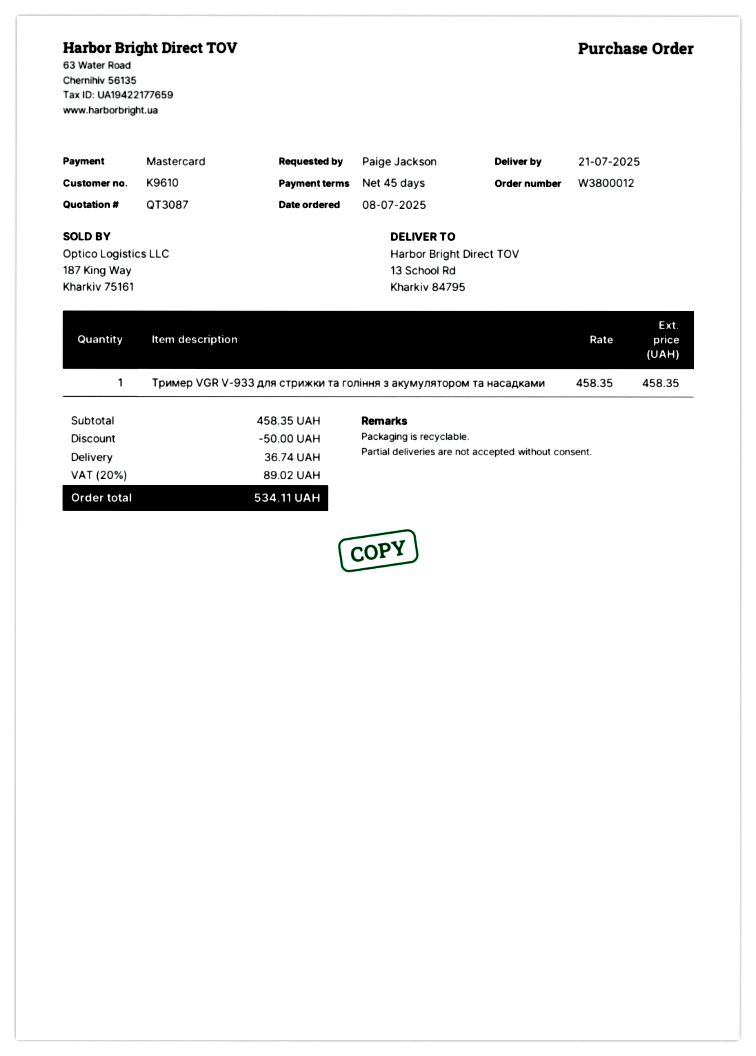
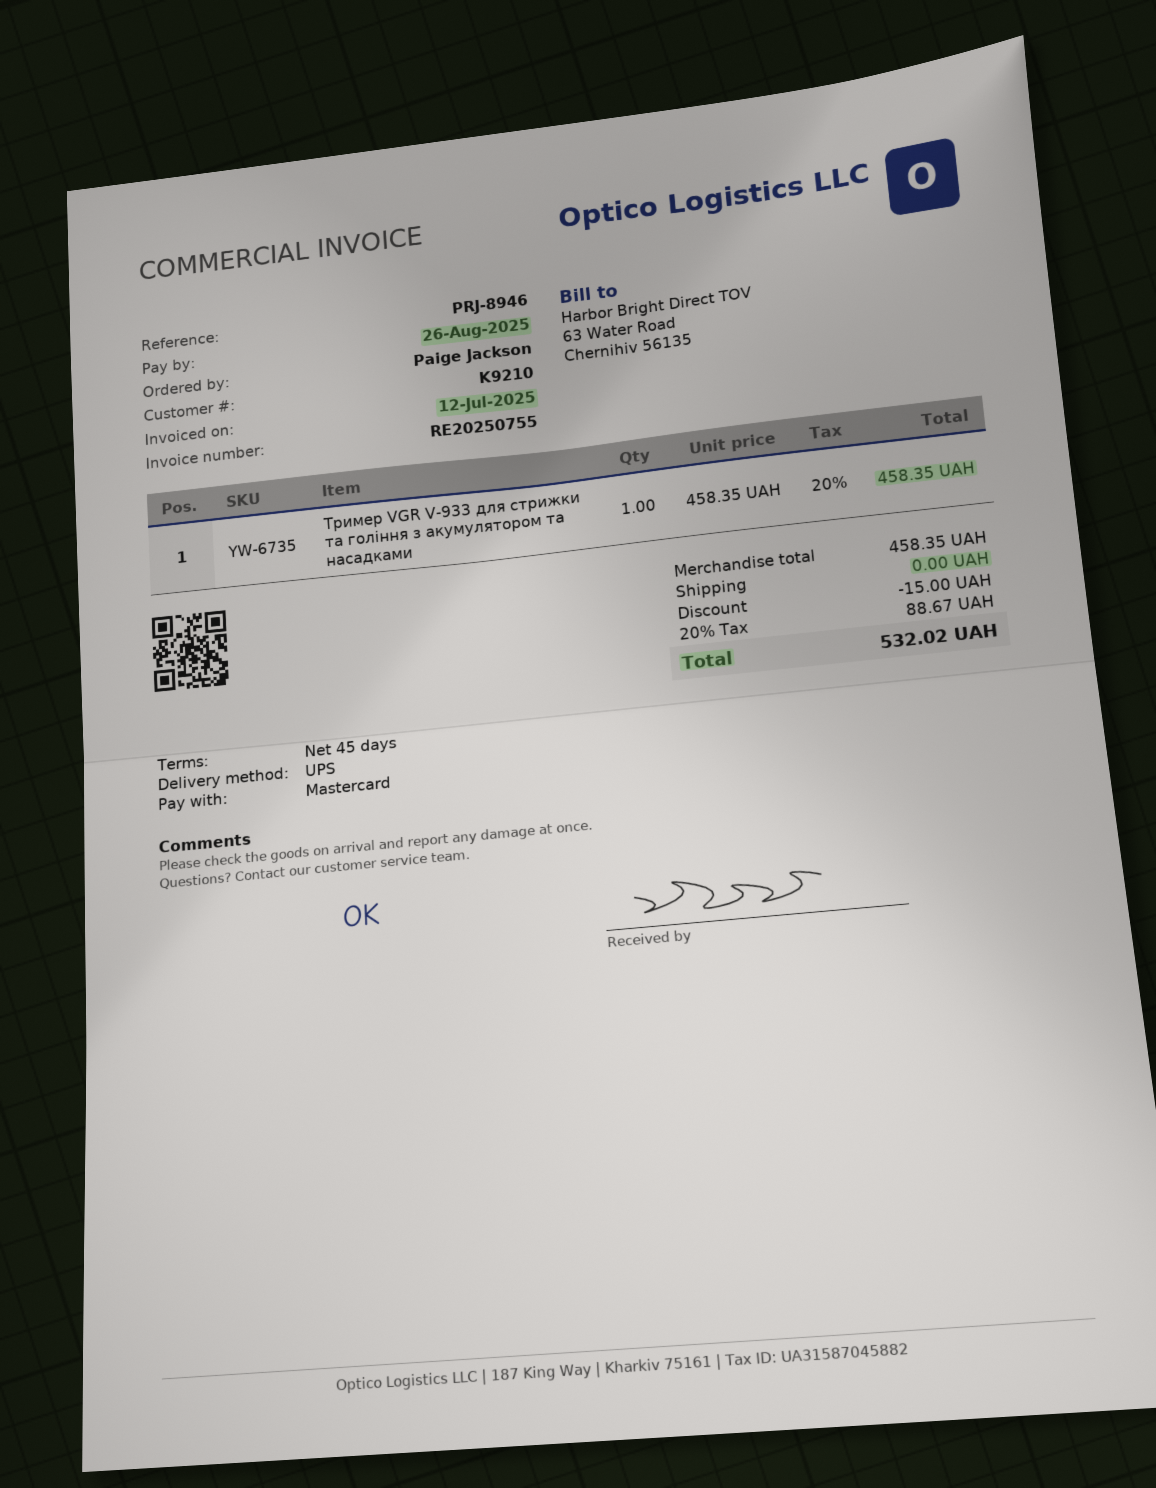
customer number: K9610 -> K9210
discount: 50.00 -> 15.00
shipping: 36.74 -> 0.00
tax: 20% = 89.02 -> 20% = 88.67
total: 534.11 -> 532.02

